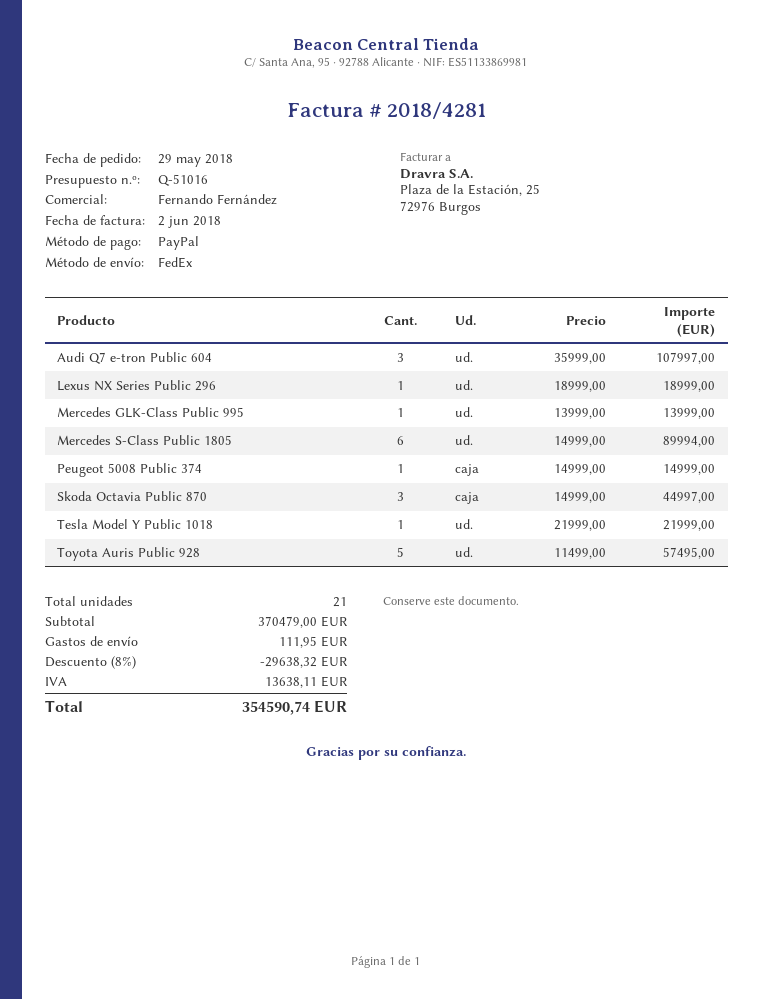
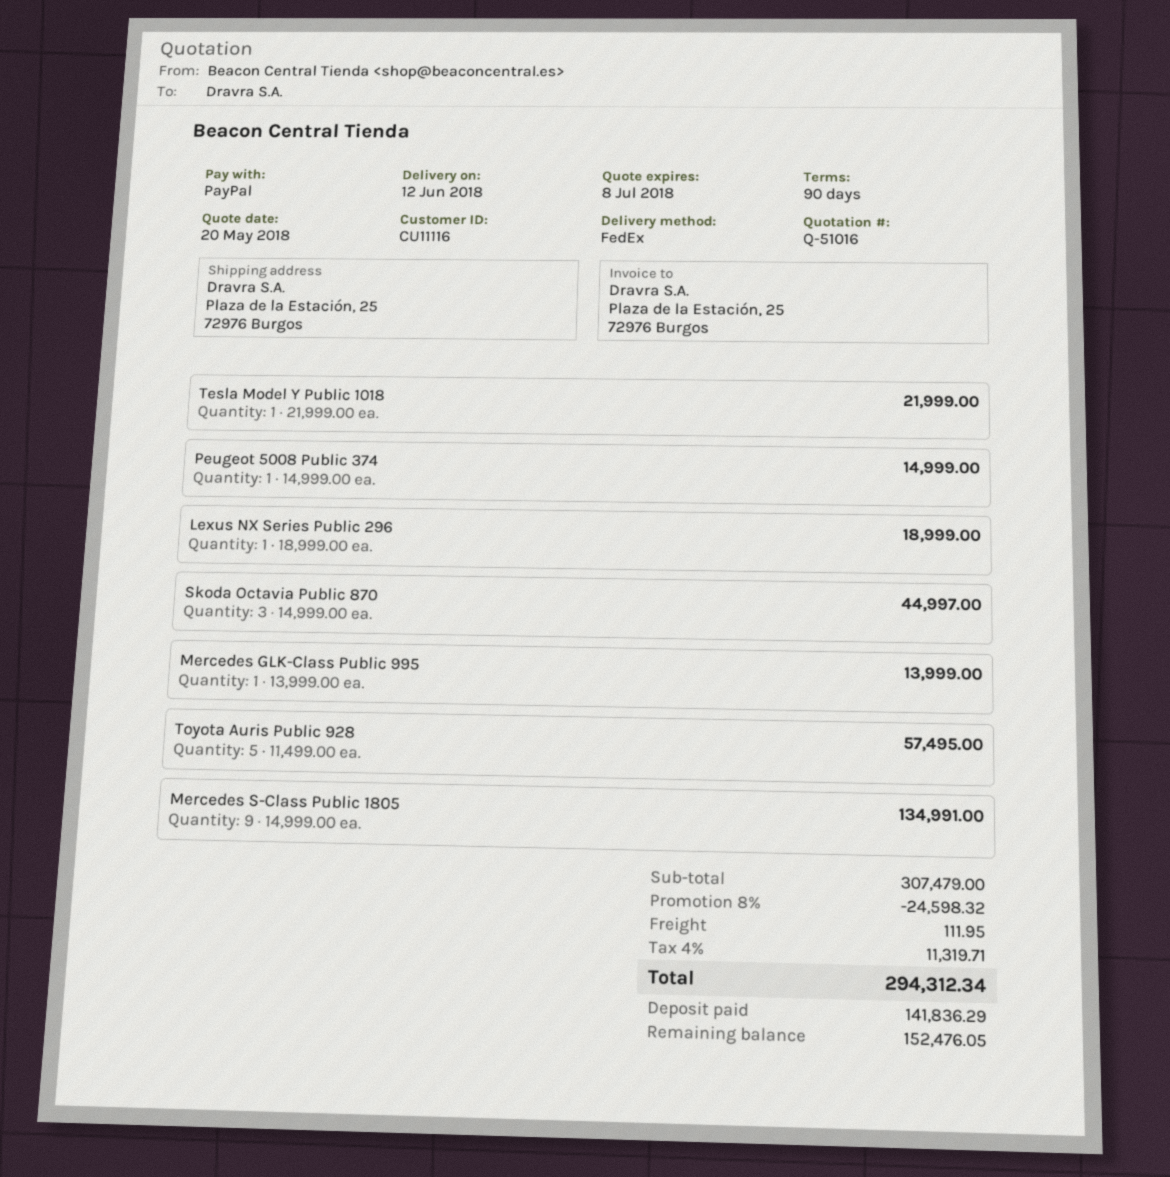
Audi Q7 e-tron Public 604: 3 x 35999.00 = 107997.00 -> none
Mercedes S-Class Public 1805: 6 x 14999.00 = 89994.00 -> 9 x 14999.00 = 134991.00
subtotal: 370479.00 -> 307479.00
discount: 8% = 29638.32 -> 8% = 24598.32
tax: 13638.11 -> 11319.71
total: 354590.74 -> 294312.34

